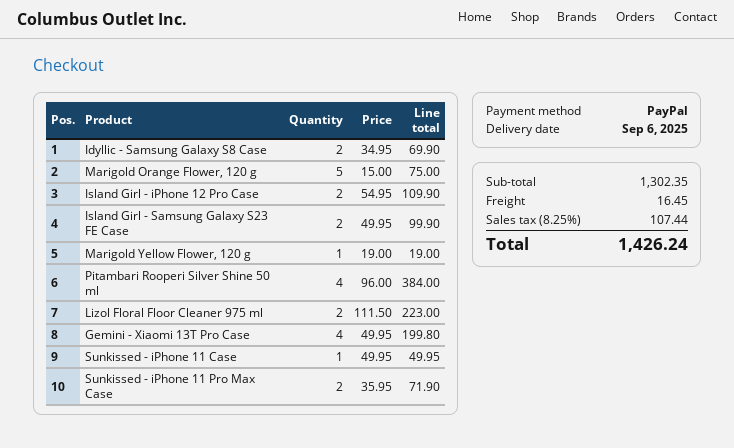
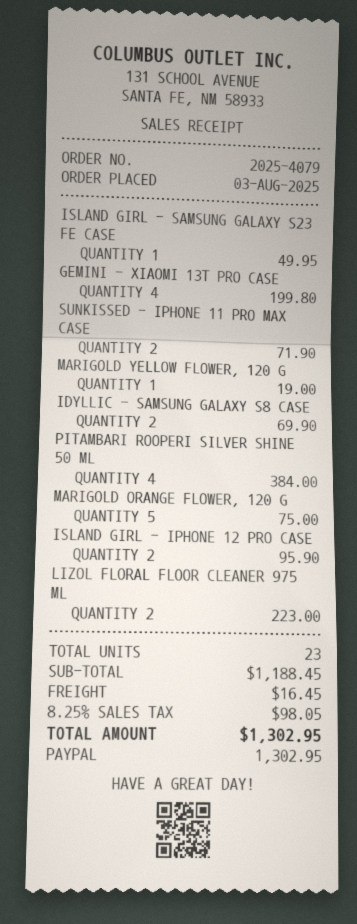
Island Girl - iPhone 12 Pro Case: 2 for 109.90 -> 2 for 95.90
Island Girl - Samsung Galaxy S23 FE Case: 2 for 99.90 -> 1 for 49.95
Sunkissed - iPhone 11 Case: 1 for 49.95 -> none
subtotal: 1302.35 -> 1188.45
tax: 8.25% = 107.44 -> 8.25% = 98.05
total: 1426.24 -> 1302.95

